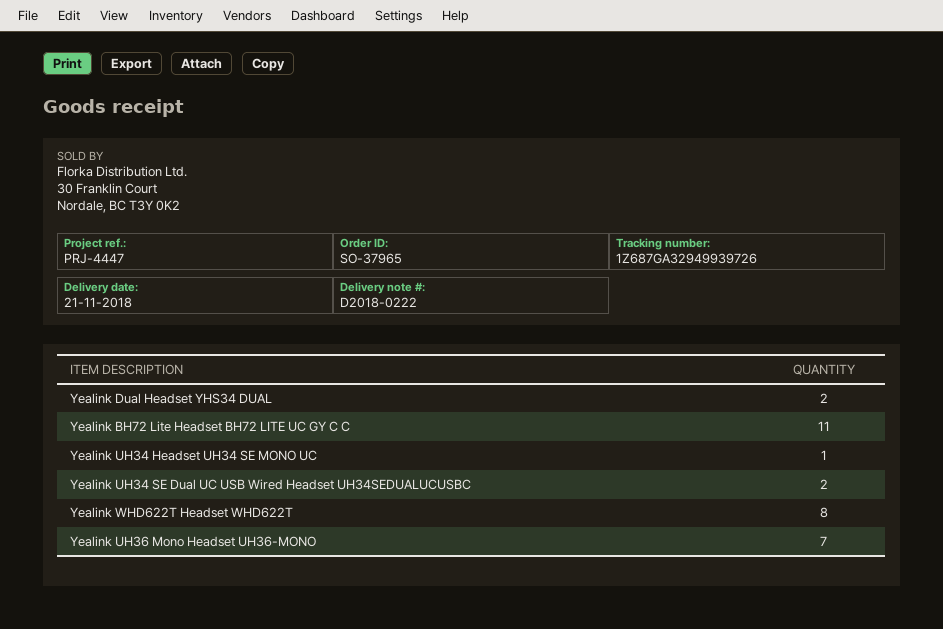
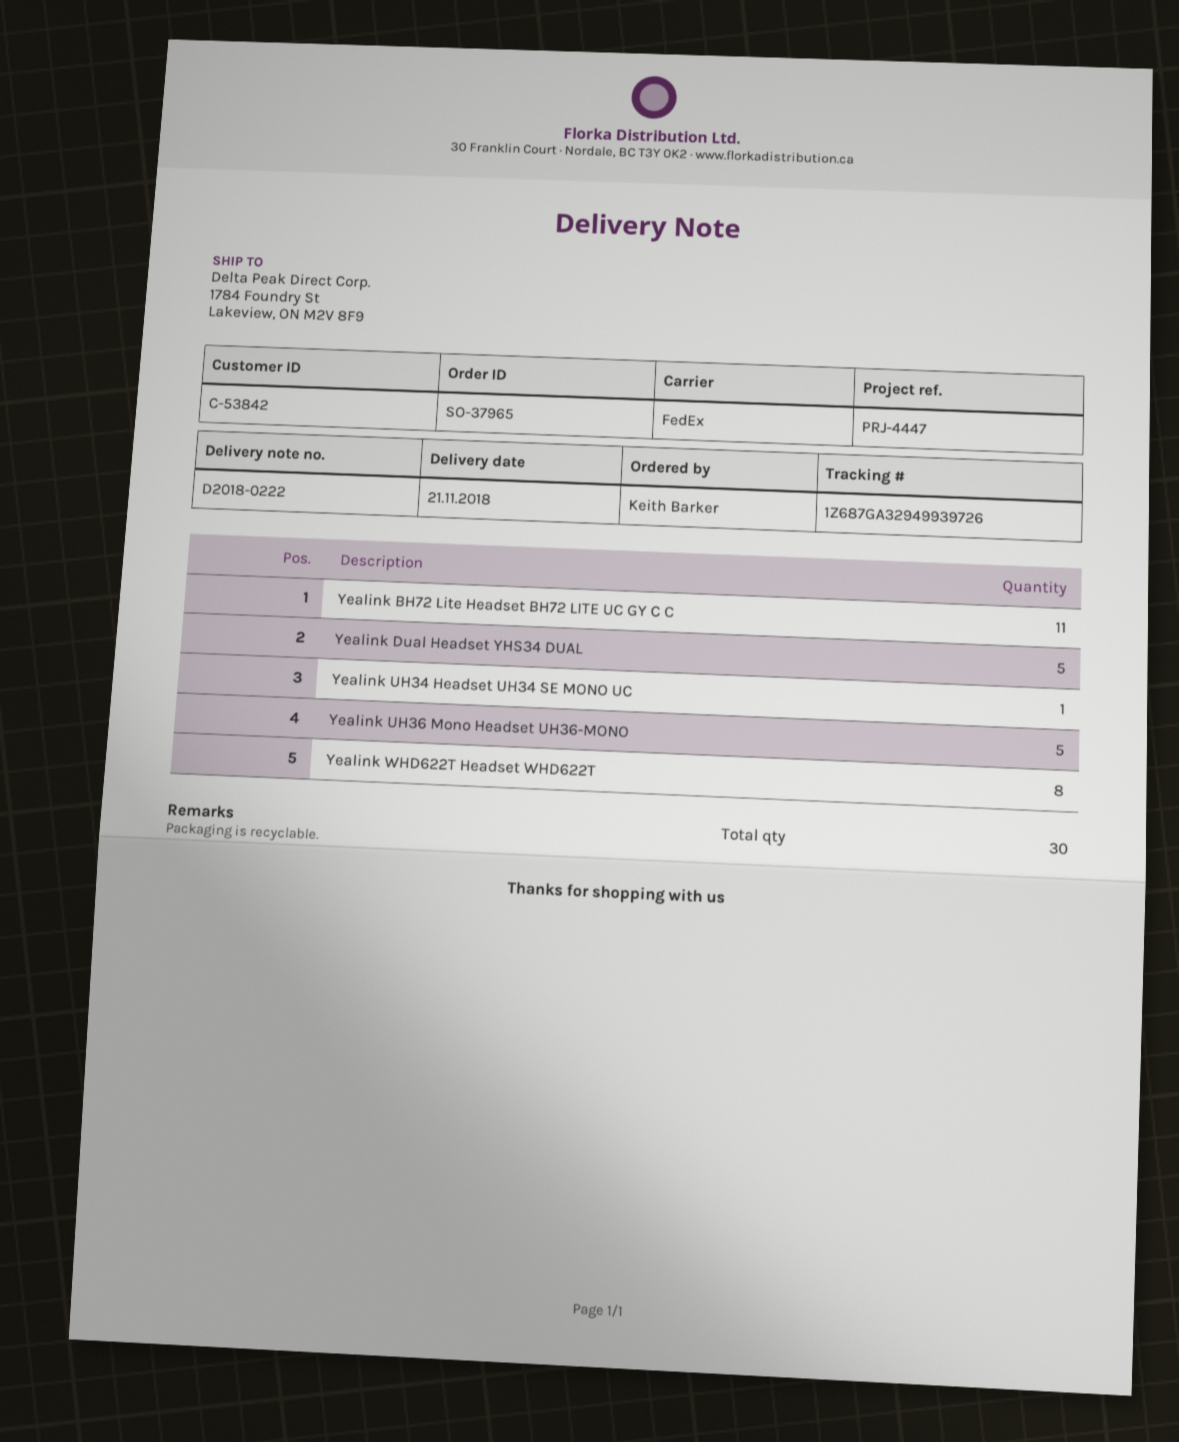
Yealink Dual Headset YHS34 DUAL: 2 -> 5
Yealink UH34 SE Dual UC USB Wired Headset UH34SEDUALUCUSBC: 2 -> none
Yealink UH36 Mono Headset UH36-MONO: 7 -> 5

